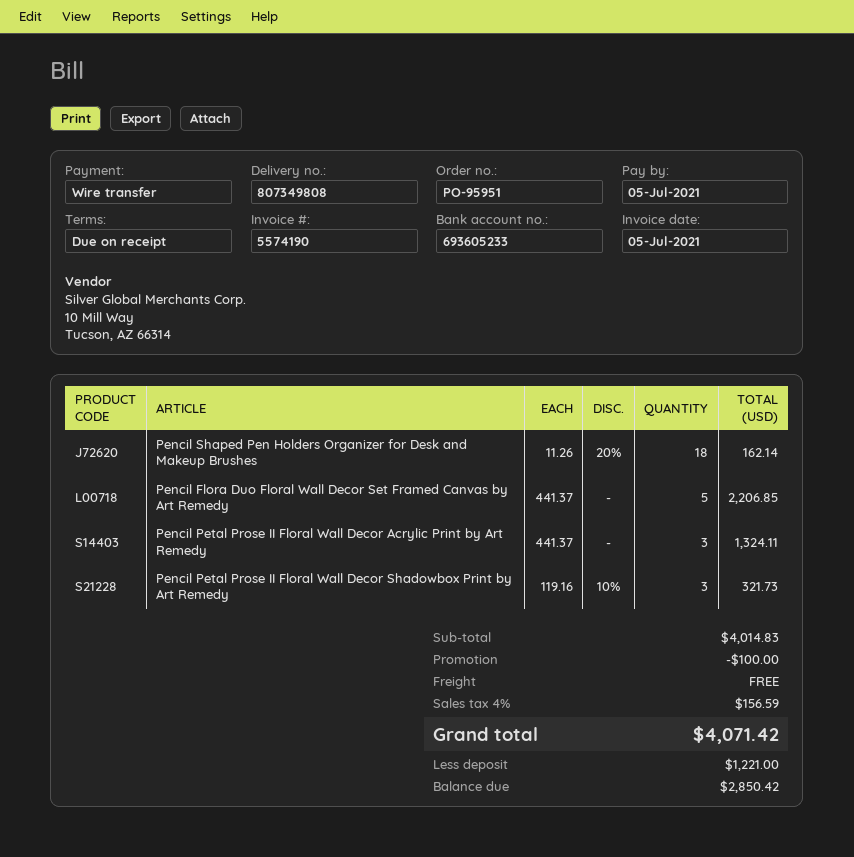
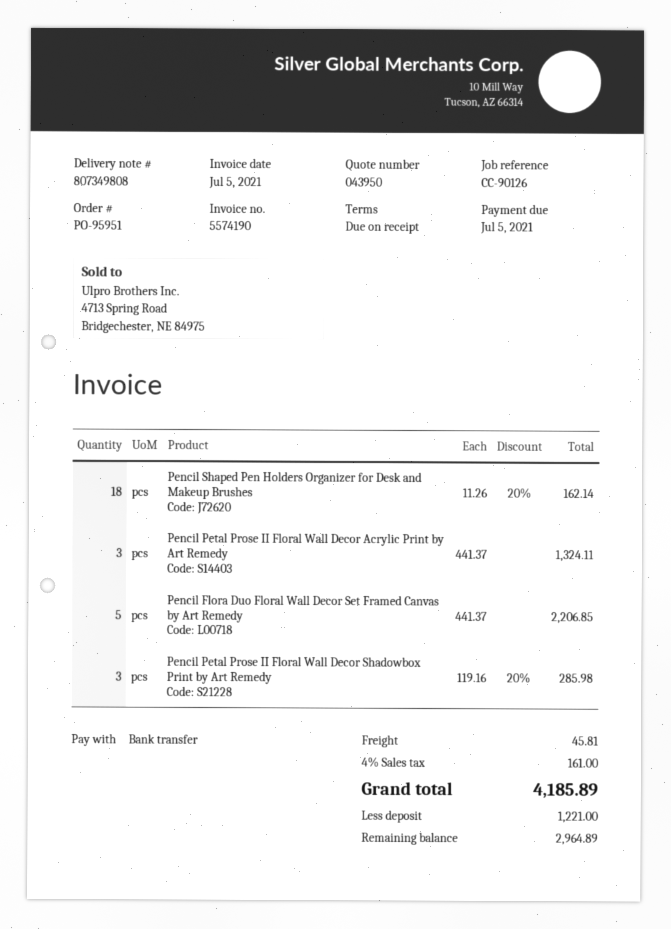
Pencil Petal Prose II Floral Wall Decor Shadowbox Print by Art Remedy: 3 x 119.16 - 10% = 321.73 -> 3 x 119.16 - 20% = 285.98
discount: 100.00 -> none
shipping: 0.00 -> 45.81
tax: 4% = 156.59 -> 4% = 161.00
total: 4071.42 -> 4185.89
balance: 2850.42 -> 2964.89

